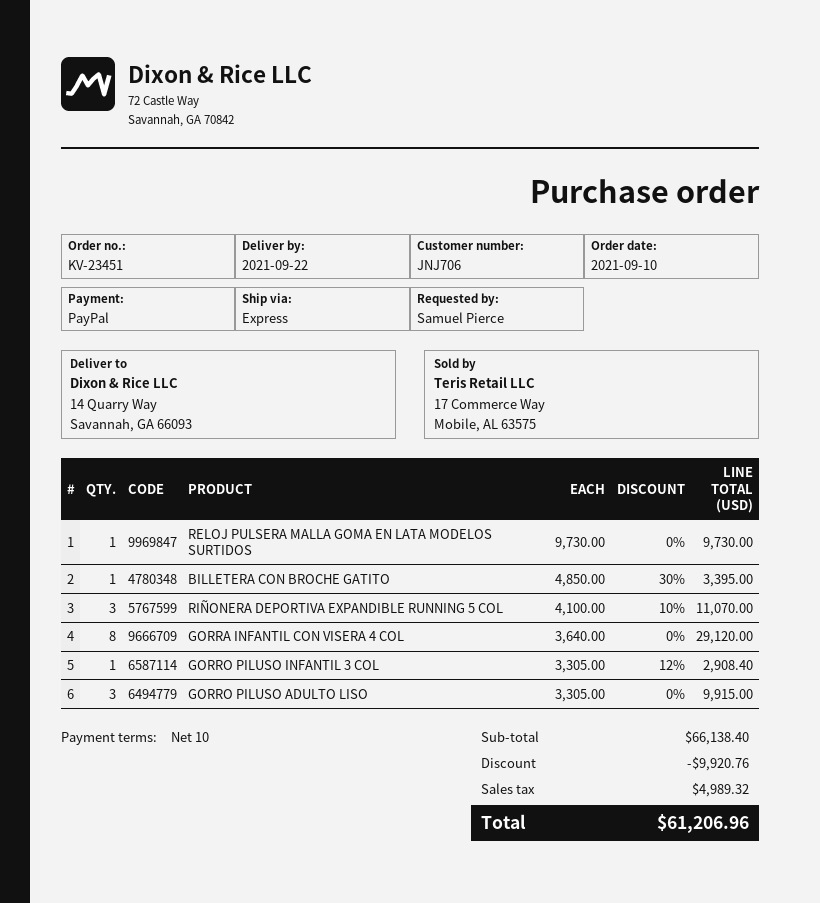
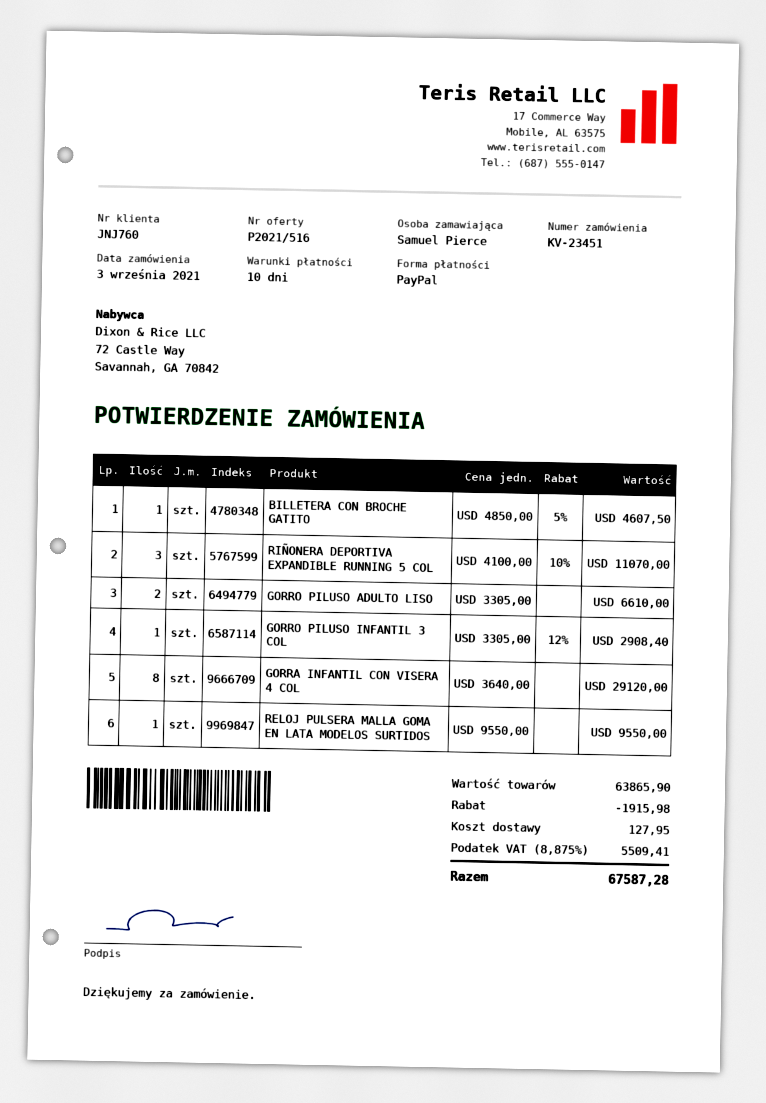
order date: 2021-09-10 -> 2021-09-03
customer number: JNJ706 -> JNJ760
RELOJ PULSERA MALLA GOMA EN LATA MODELOS SURTIDOS: 1 x 9730.00 = 9730.00 -> 1 x 9550.00 = 9550.00
BILLETERA CON BROCHE GATITO: 1 x 4850.00 - 30% = 3395.00 -> 1 x 4850.00 - 5% = 4607.50
GORRO PILUSO ADULTO LISO: 3 x 3305.00 = 9915.00 -> 2 x 3305.00 = 6610.00
subtotal: 66138.40 -> 63865.90
discount: 9920.76 -> 1915.98
shipping: none -> 127.95
tax: 4989.32 -> 5509.41
total: 61206.96 -> 67587.28

